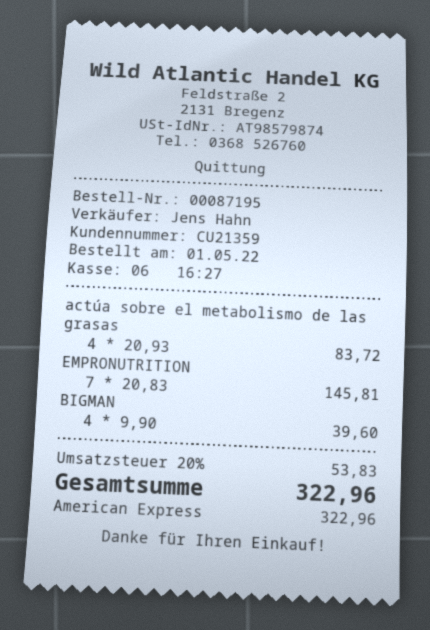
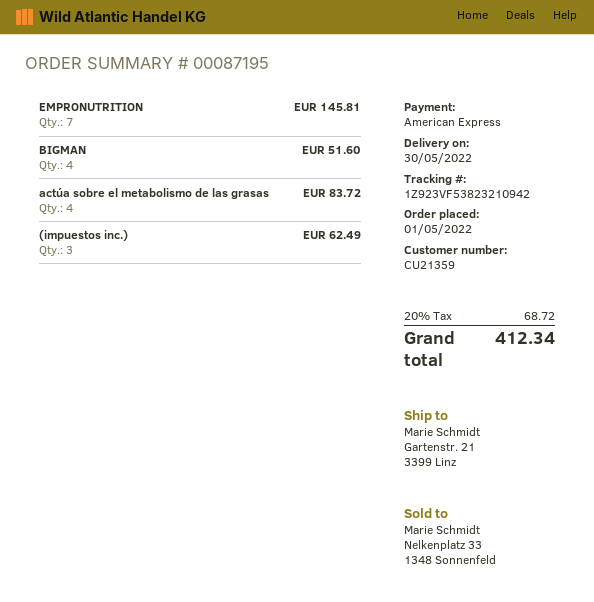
BIGMAN: 4 for 39.60 -> 4 for 51.60
(impuestos inc.): none -> 3 for 62.49
tax: 20% = 53.83 -> 20% = 68.72
total: 322.96 -> 412.34

